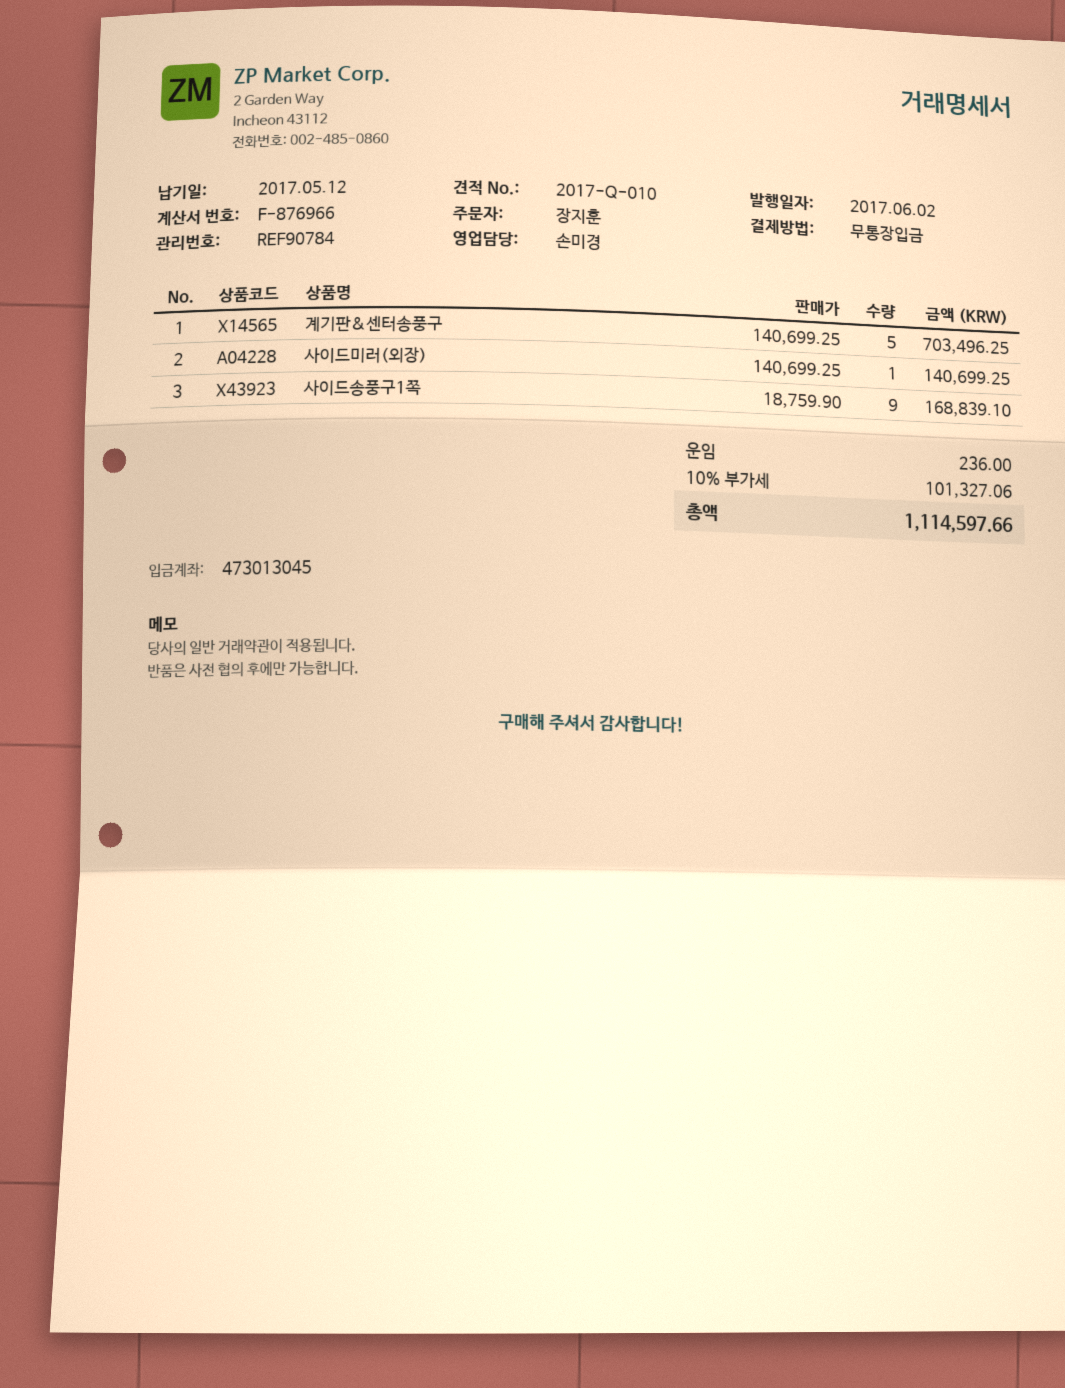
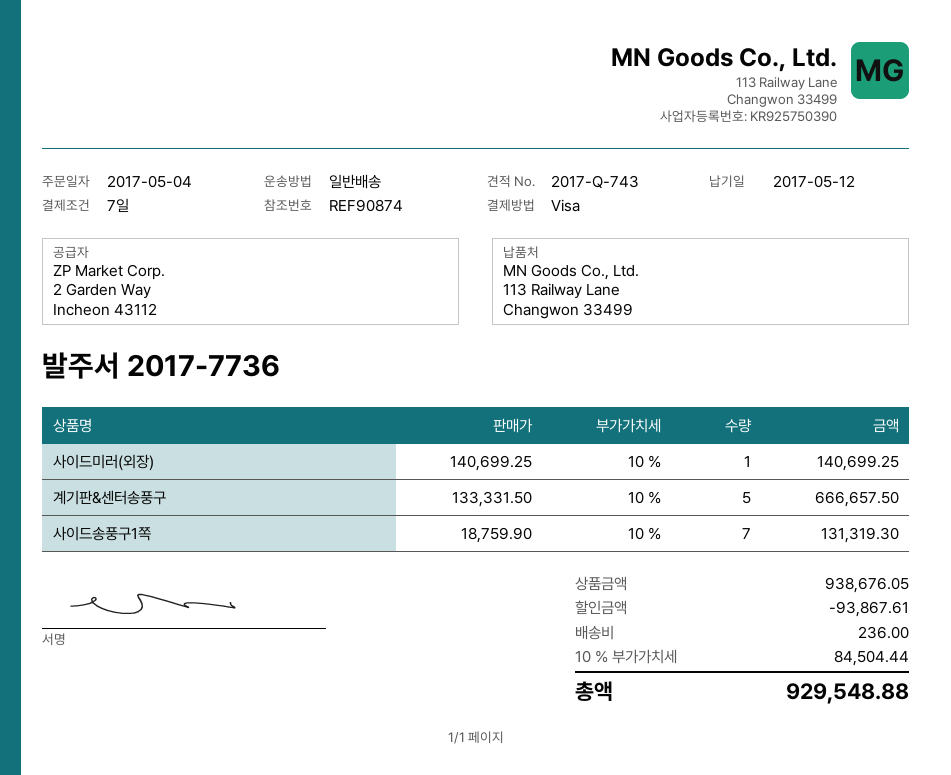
quote number: 2017-Q-010 -> 2017-Q-743
reference: REF90784 -> REF90874
payment method: bank transfer -> Visa
계기판&센터송풍구: 5 x 140699.25 = 703496.25 -> 5 x 133331.50 = 666657.50
사이드송풍구1쪽: 9 x 18759.90 = 168839.10 -> 7 x 18759.90 = 131319.30
discount: none -> 93867.61
tax: 10% = 101327.06 -> 10% = 84504.44
total: 1114597.66 -> 929548.88

